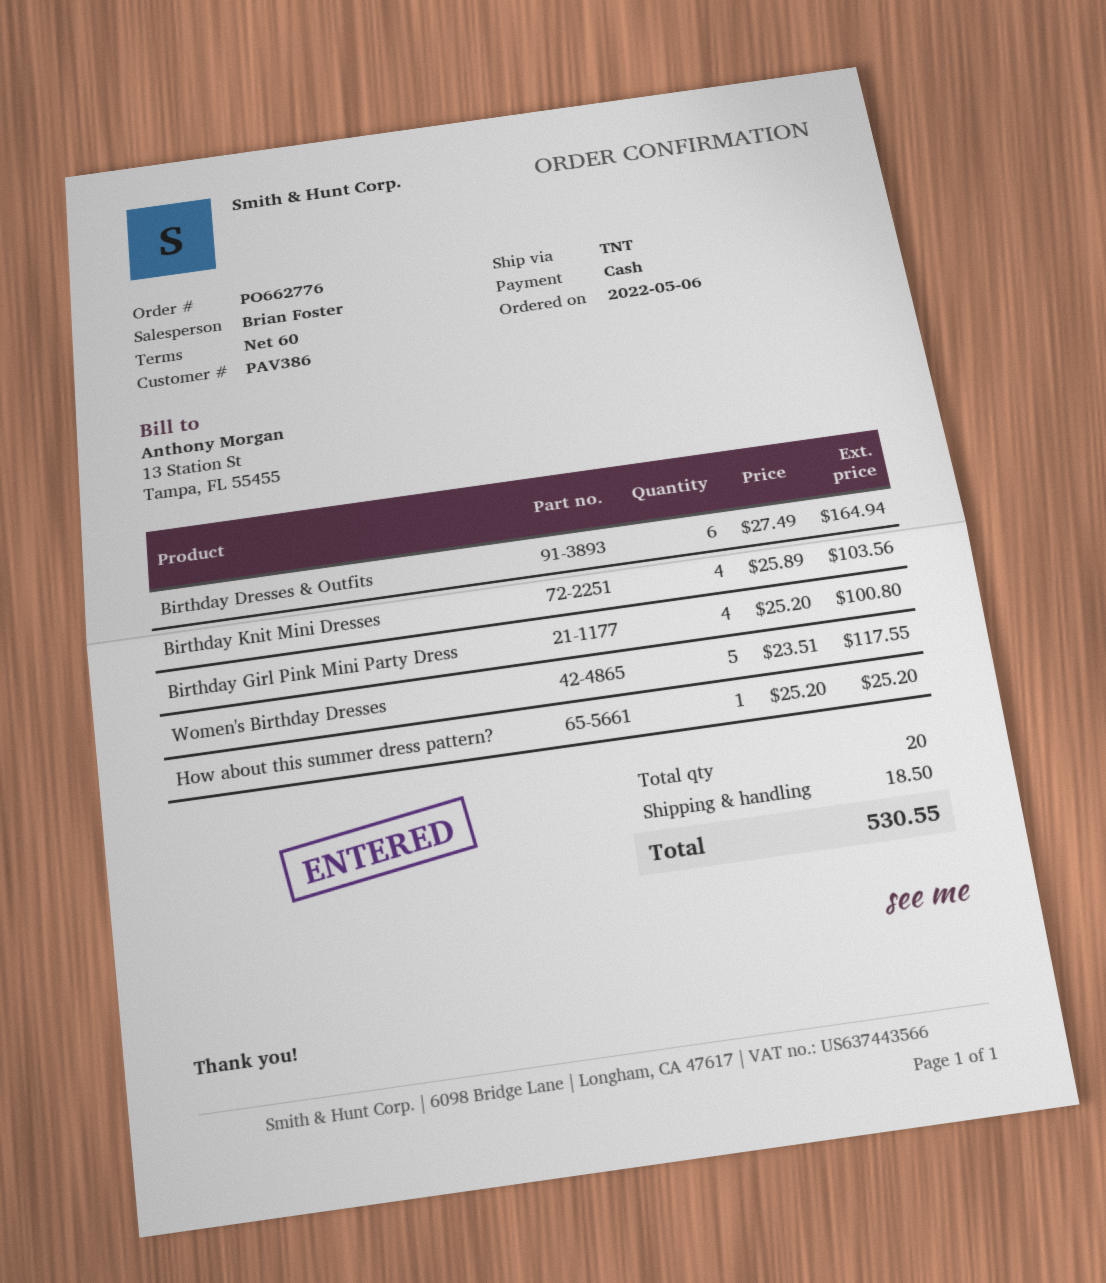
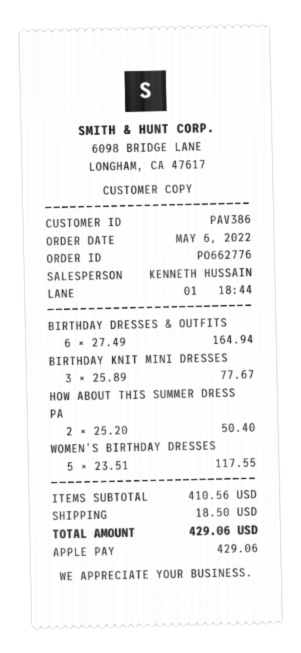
sales rep: Brian Foster -> KENNETH HUSSAIN
payment method: cash -> Apple Pay
Birthday Knit Mini Dresses: 4 x 25.89 = 103.56 -> 3 x 25.89 = 77.67
Birthday Girl Pink Mini Party Dress: 4 x 25.20 = 100.80 -> none
How about this summer dress pattern?: 1 x 25.20 = 25.20 -> 2 x 25.20 = 50.40
total: 530.55 -> 429.06

